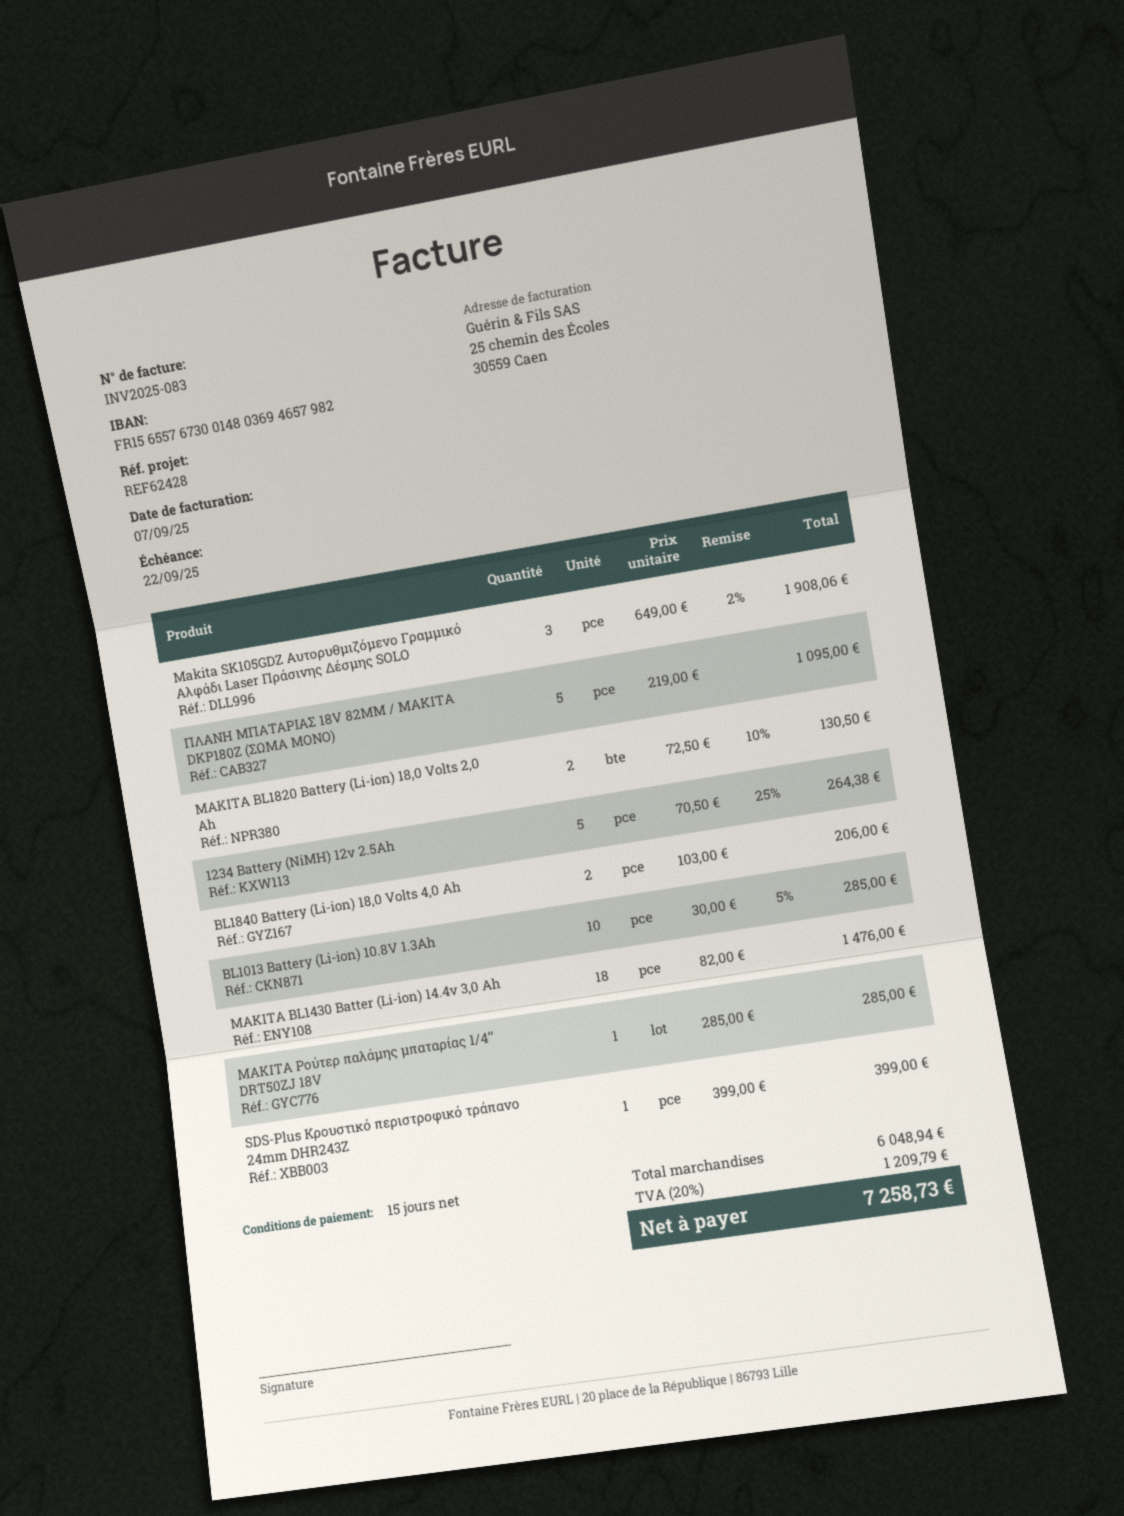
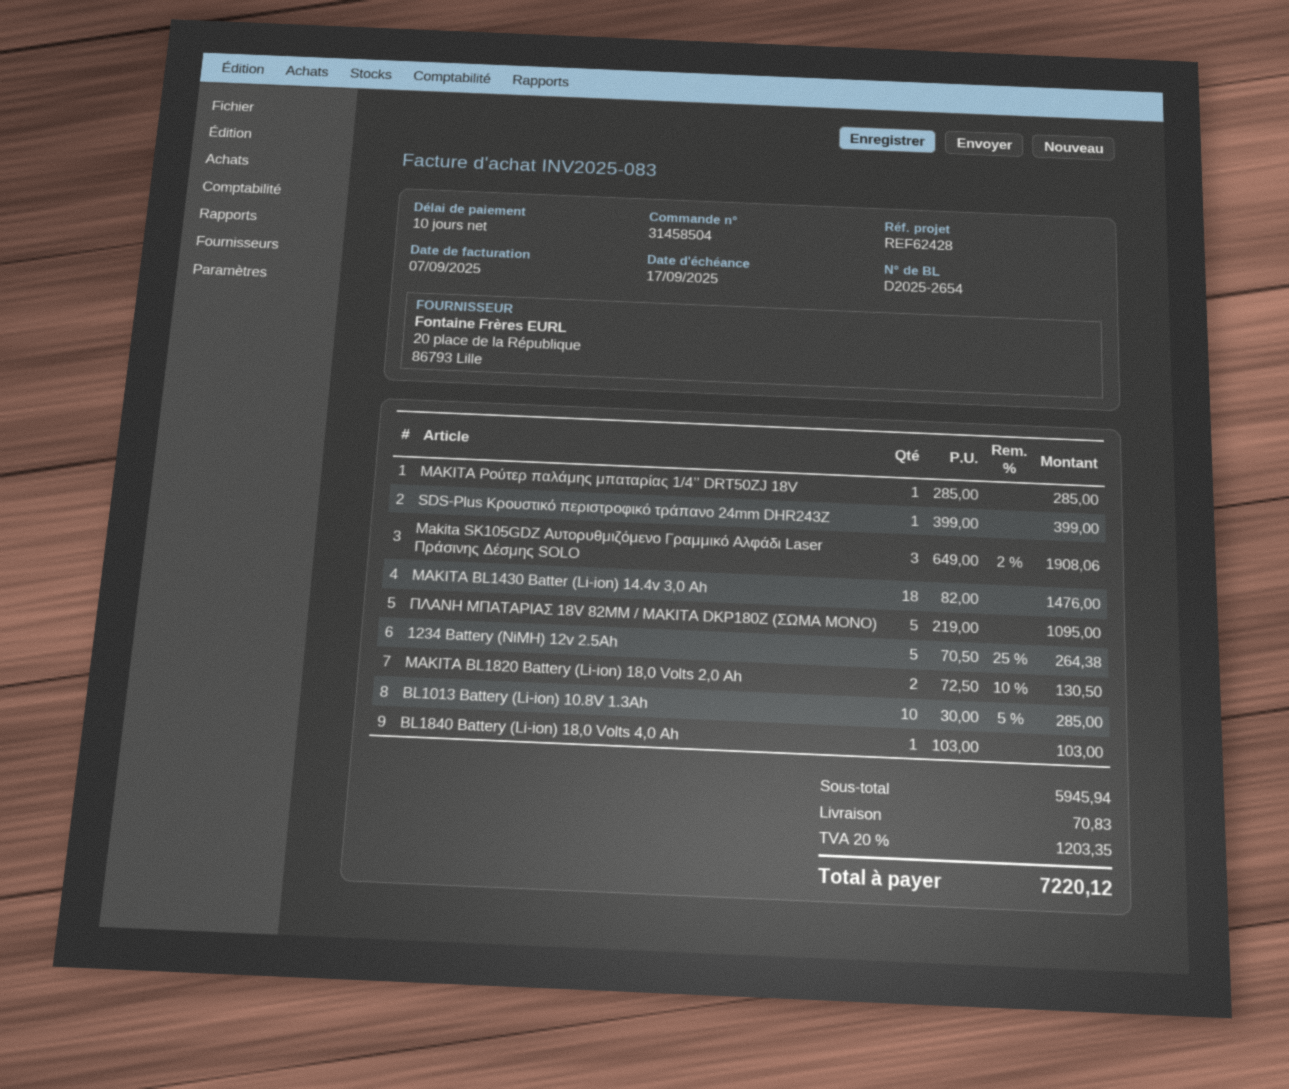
payment terms: 15 days -> 10 days
due date: 2025-09-22 -> 2025-09-17
BL1840 Battery (Li-ion) 18,0 Volts 4,0 Ah: 2 x 103.00 = 206.00 -> 1 x 103.00 = 103.00
subtotal: 6048.94 -> 5945.94
shipping: none -> 70.83
tax: 20% = 1209.79 -> 20% = 1203.35
total: 7258.73 -> 7220.12

